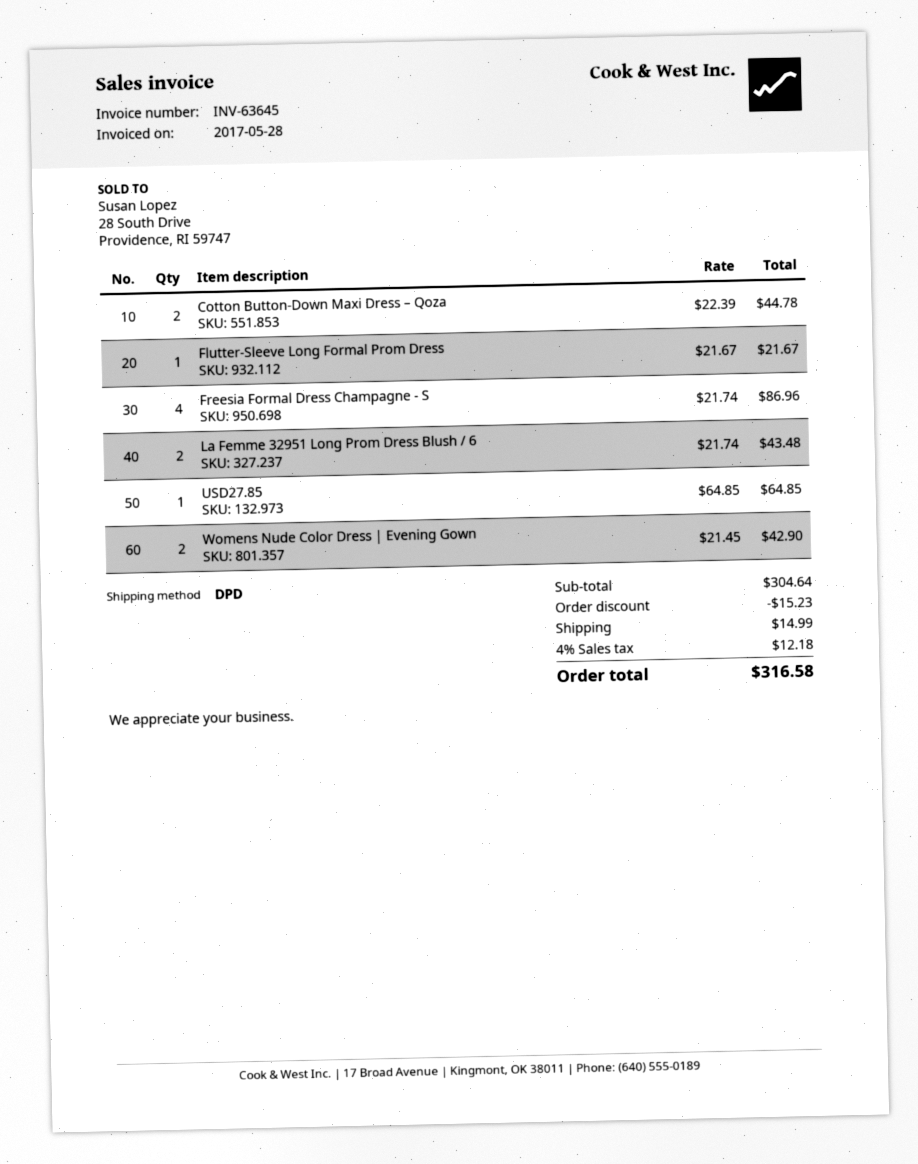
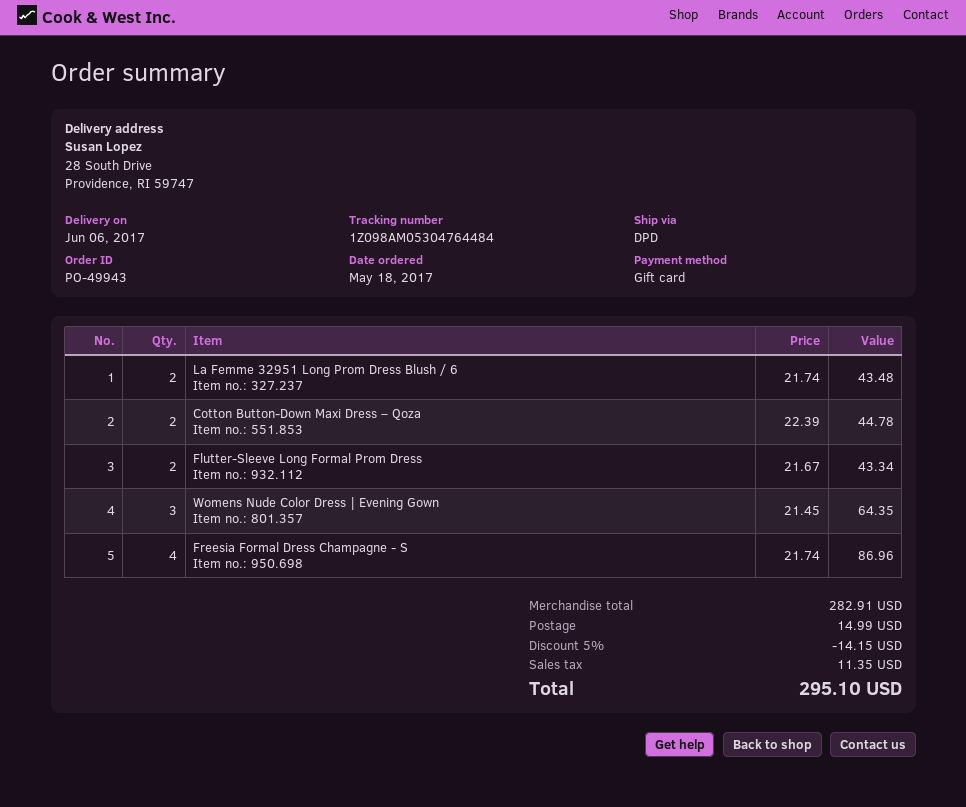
Flutter-Sleeve Long Formal Prom Dress: 1 x 21.67 = 21.67 -> 2 x 21.67 = 43.34
USD27.85: 1 x 64.85 = 64.85 -> none
Womens Nude Color Dress | Evening Gown: 2 x 21.45 = 42.90 -> 3 x 21.45 = 64.35
subtotal: 304.64 -> 282.91
discount: 15.23 -> 14.15
tax: 12.18 -> 11.35
total: 316.58 -> 295.10

